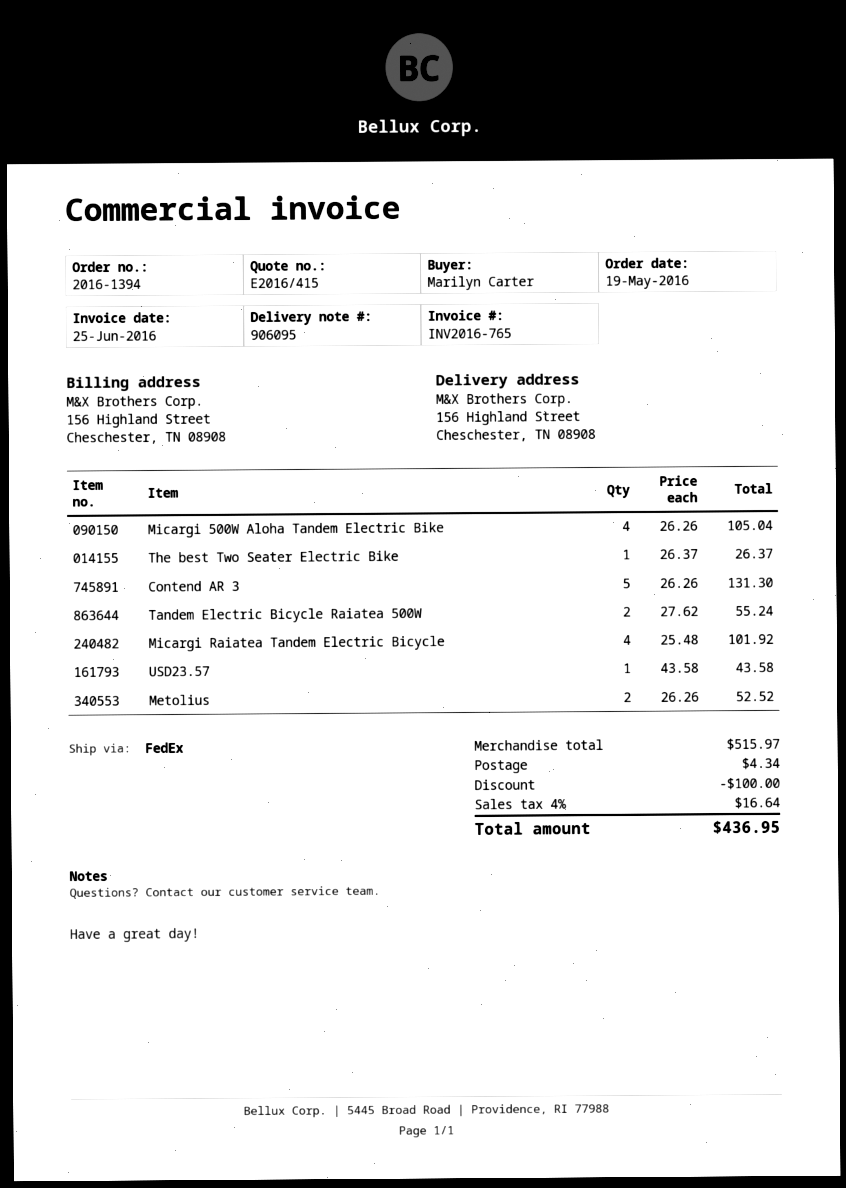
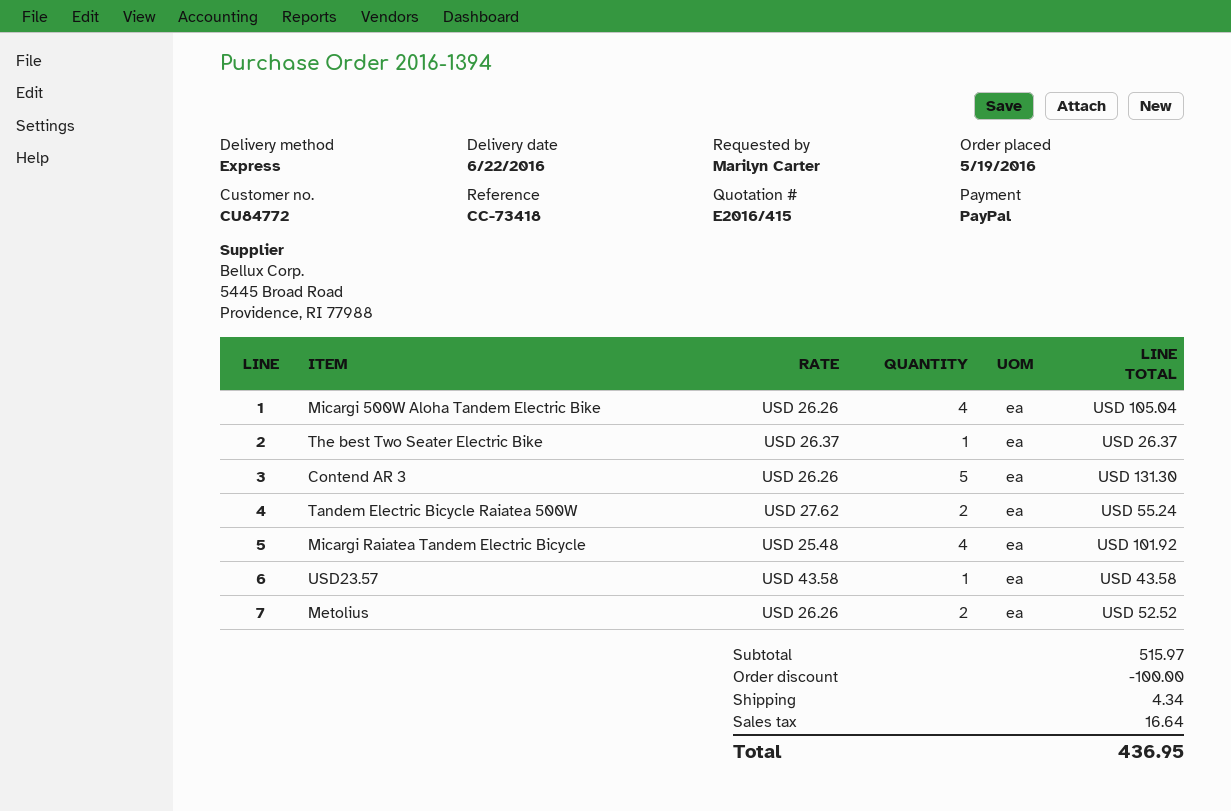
shipping method: FedEx -> express

